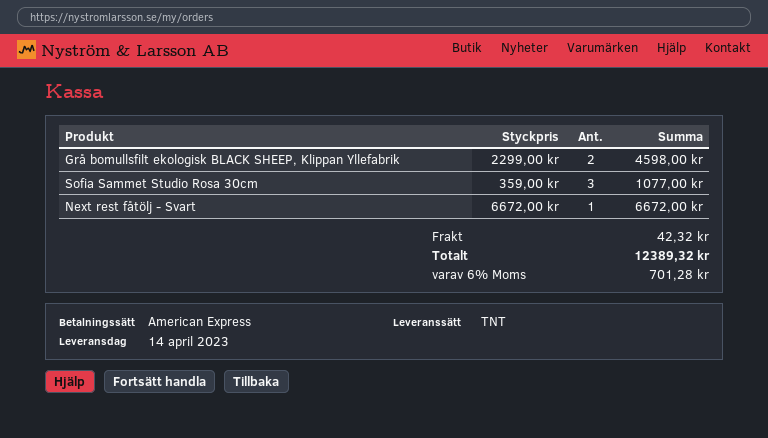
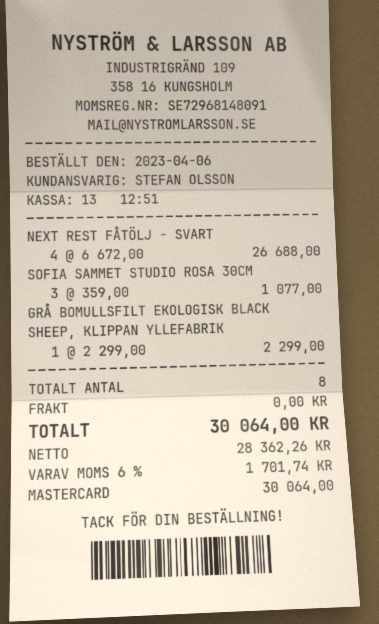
payment method: American Express -> Mastercard
Grå bomullsfilt ekologisk BLACK SHEEP, Klippan Yllefabrik: 2 x 2299.00 = 4598.00 -> 1 x 2299.00 = 2299.00
Next rest fåtölj - Svart: 1 x 6672.00 = 6672.00 -> 4 x 6672.00 = 26688.00
shipping: 42.32 -> 0.00
tax: 6% = 701.28 -> 6% = 1701.74
total: 12389.32 -> 30064.00

